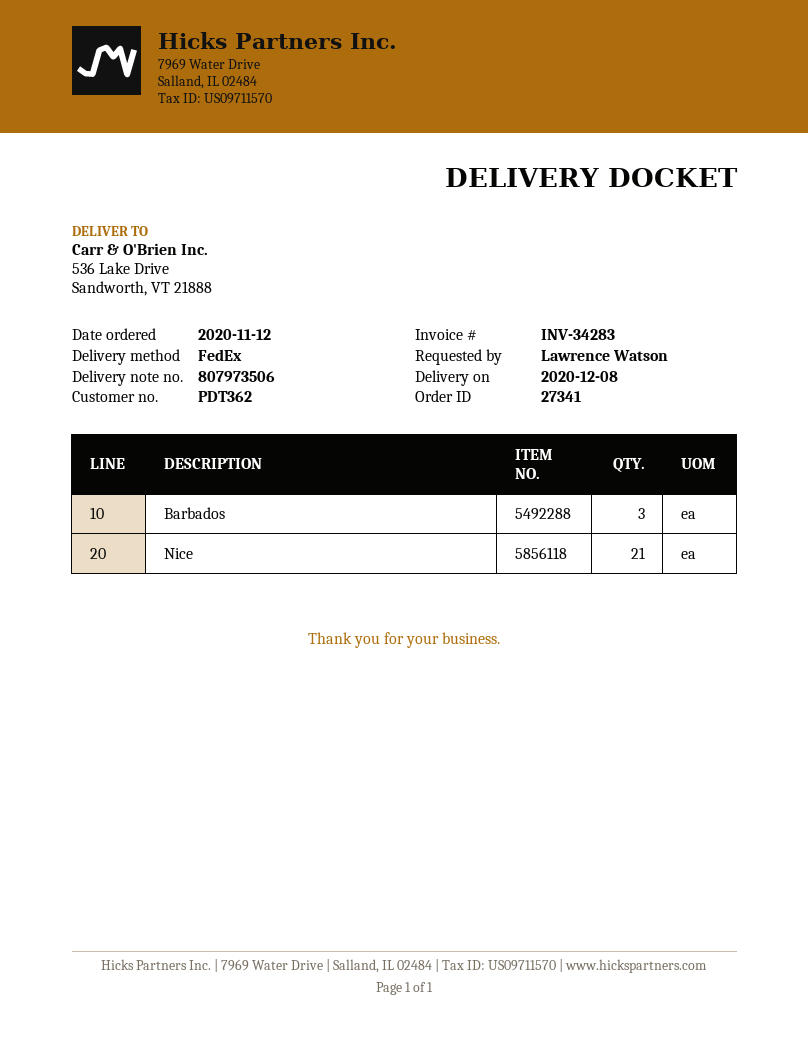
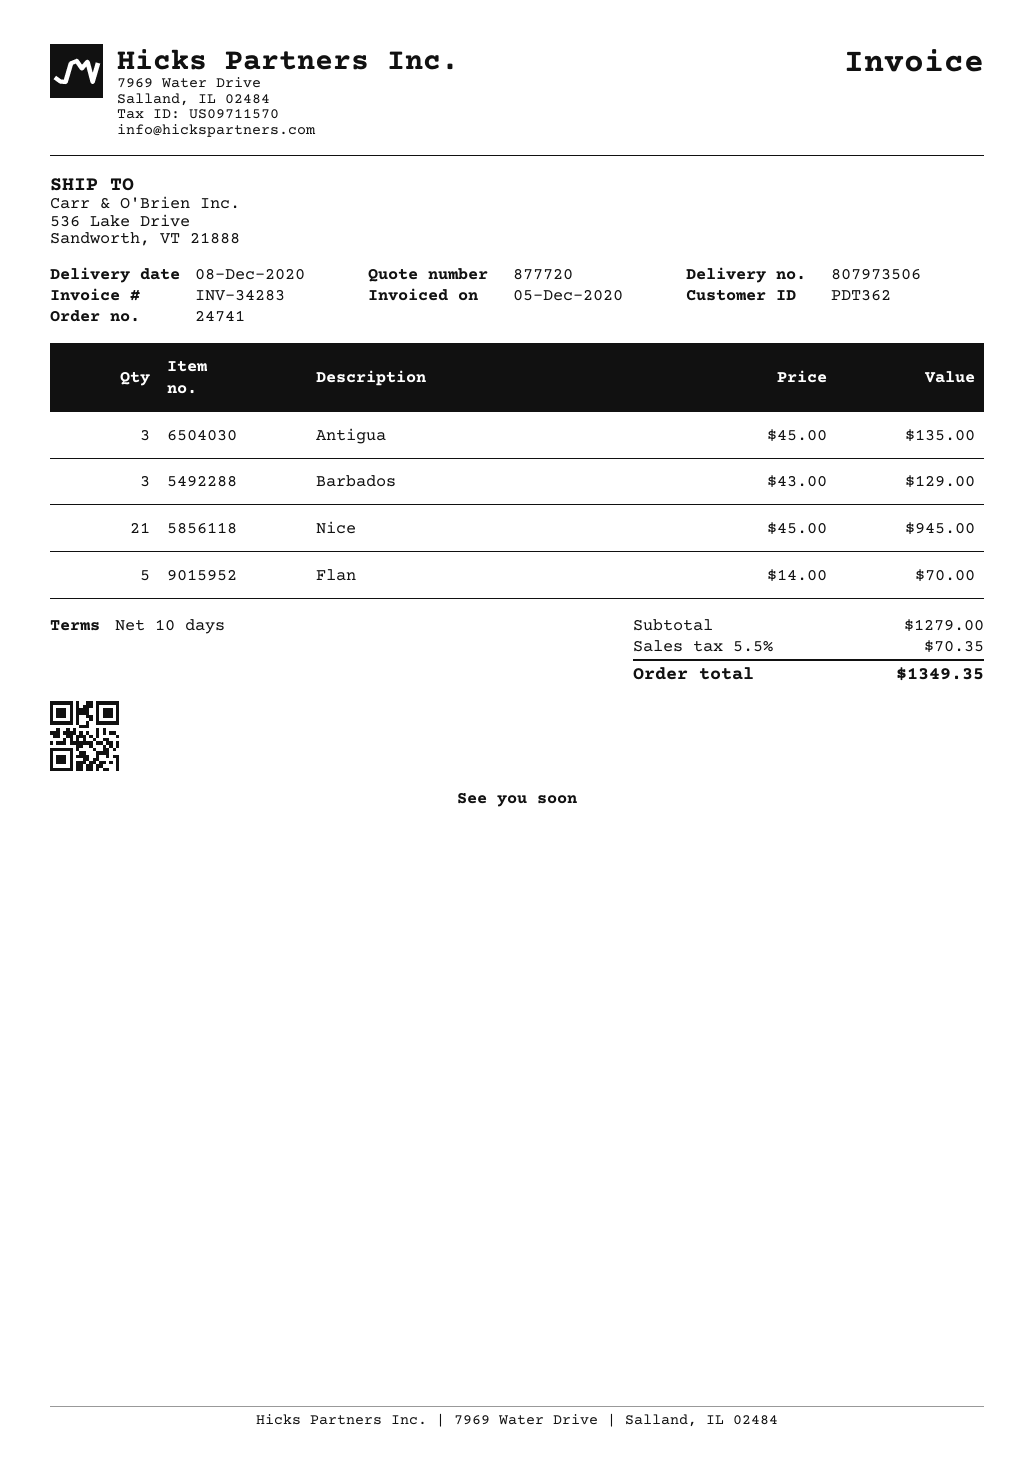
order number: 27341 -> 24741
Antigua: none -> 3
Flan: none -> 5

